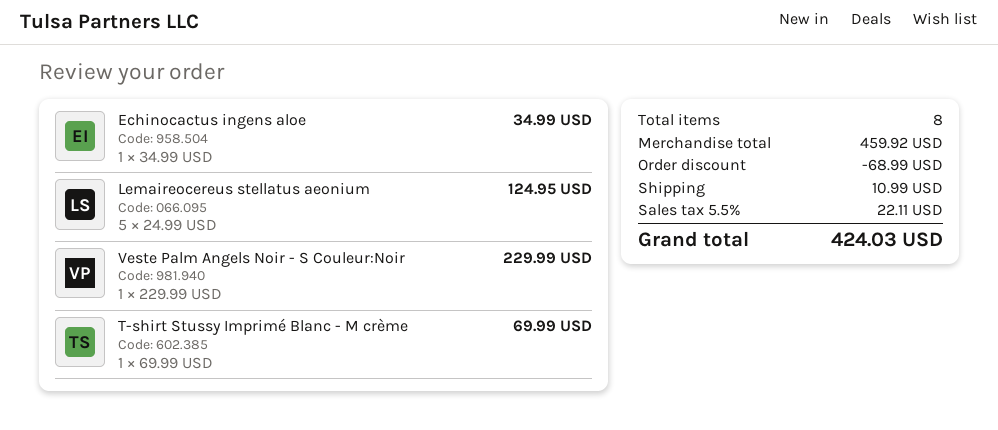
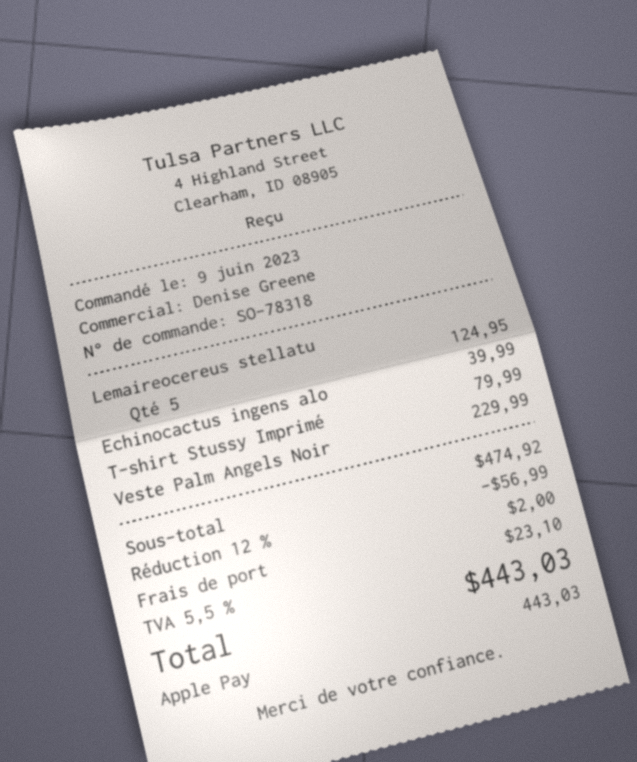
Echinocactus ingens aloe: 1 for 34.99 -> 1 for 39.99
T-shirt Stussy Imprimé Blanc - M crème: 1 for 69.99 -> 1 for 79.99
subtotal: 459.92 -> 474.92
discount: 68.99 -> 56.99
shipping: 10.99 -> 2.00
tax: 5.5% = 22.11 -> 5.5% = 23.10
total: 424.03 -> 443.03

